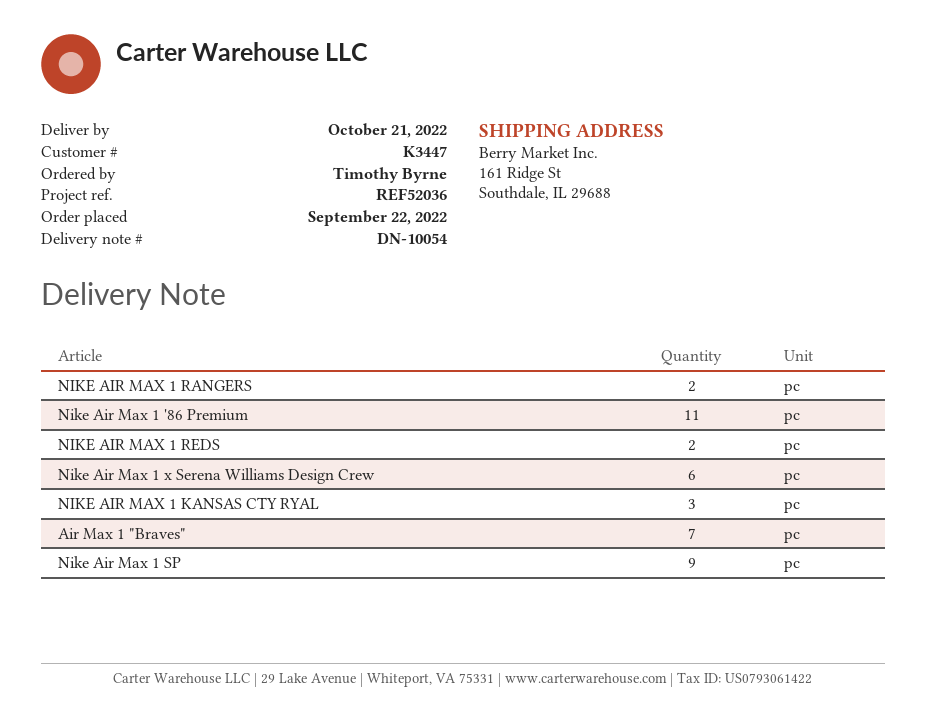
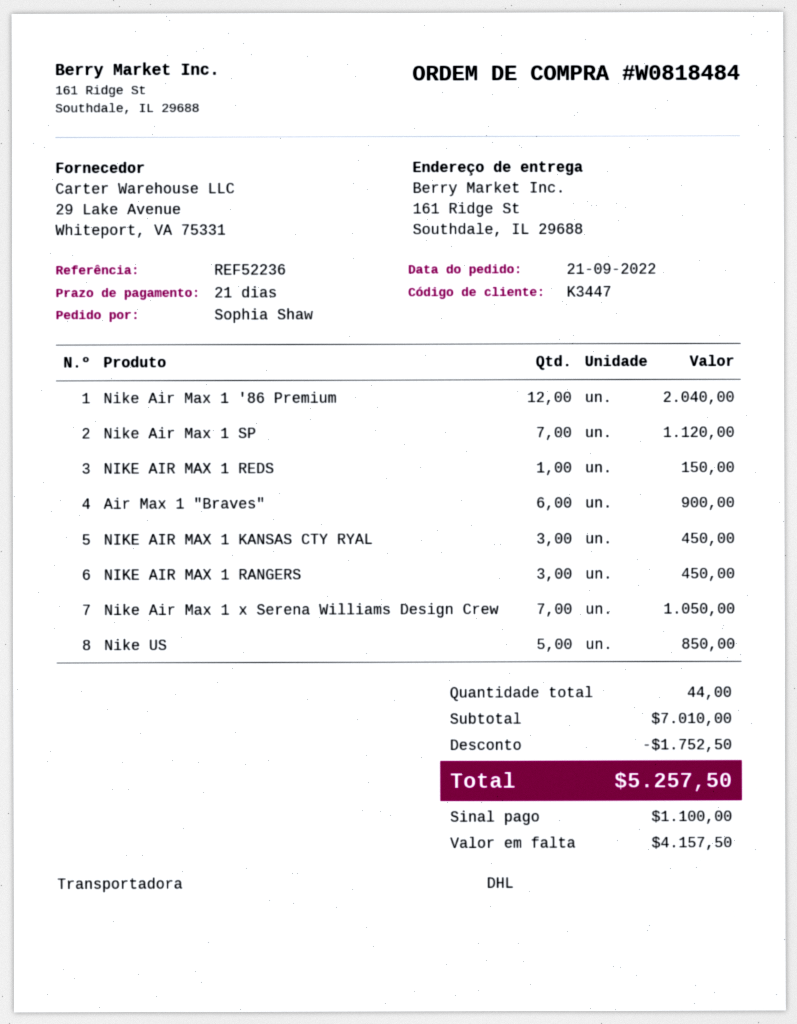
order date: 2022-09-22 -> 2022-09-21
reference: REF52036 -> REF52236
ordered by: Timothy Byrne -> Sophia Shaw
NIKE AIR MAX 1 RANGERS: 2 -> 3
Nike Air Max 1 '86 Premium: 11 -> 12
NIKE AIR MAX 1 REDS: 2 -> 1
Nike Air Max 1 x Serena Williams Design Crew: 6 -> 7
Air Max 1 "Braves": 7 -> 6
Nike Air Max 1 SP: 9 -> 7
Nike US: none -> 5

